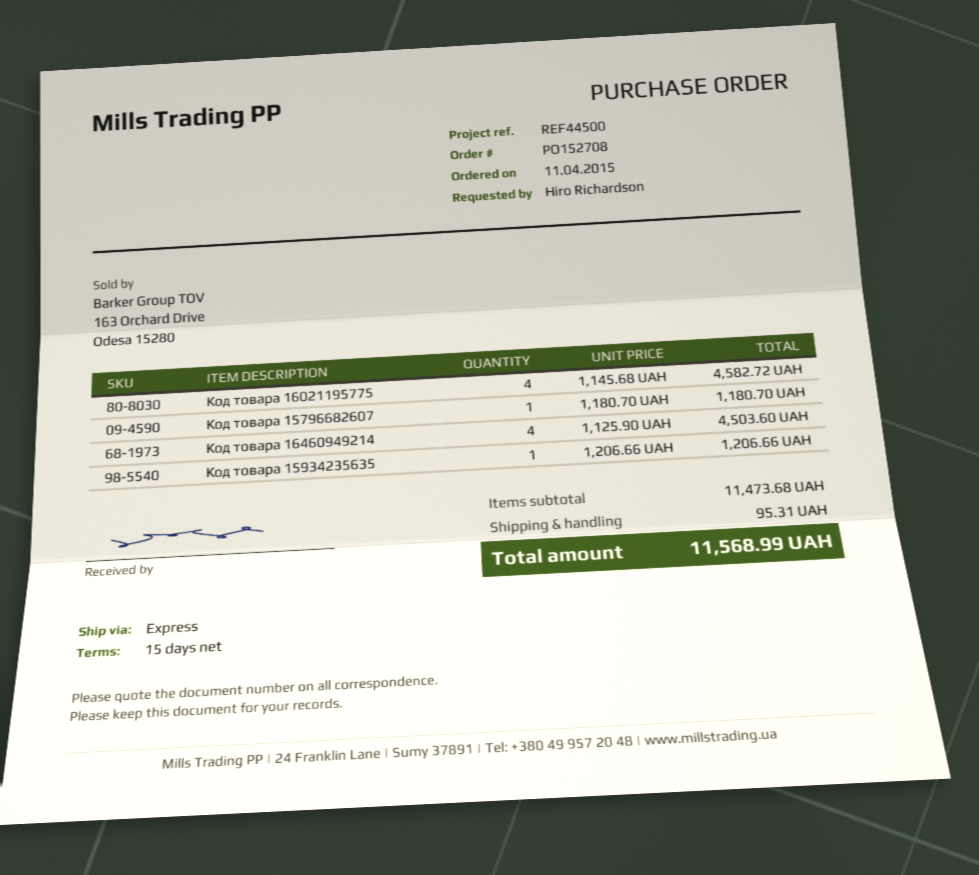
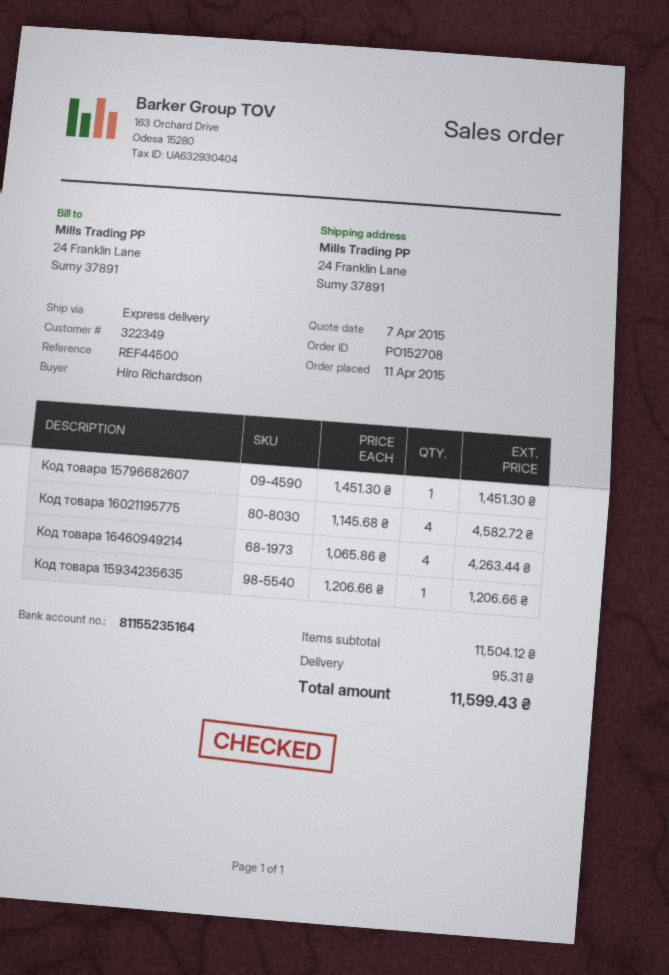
Код товара 15796682607: 1 x 1180.70 = 1180.70 -> 1 x 1451.30 = 1451.30
Код товара 16460949214: 4 x 1125.90 = 4503.60 -> 4 x 1065.86 = 4263.44
subtotal: 11473.68 -> 11504.12
total: 11568.99 -> 11599.43

